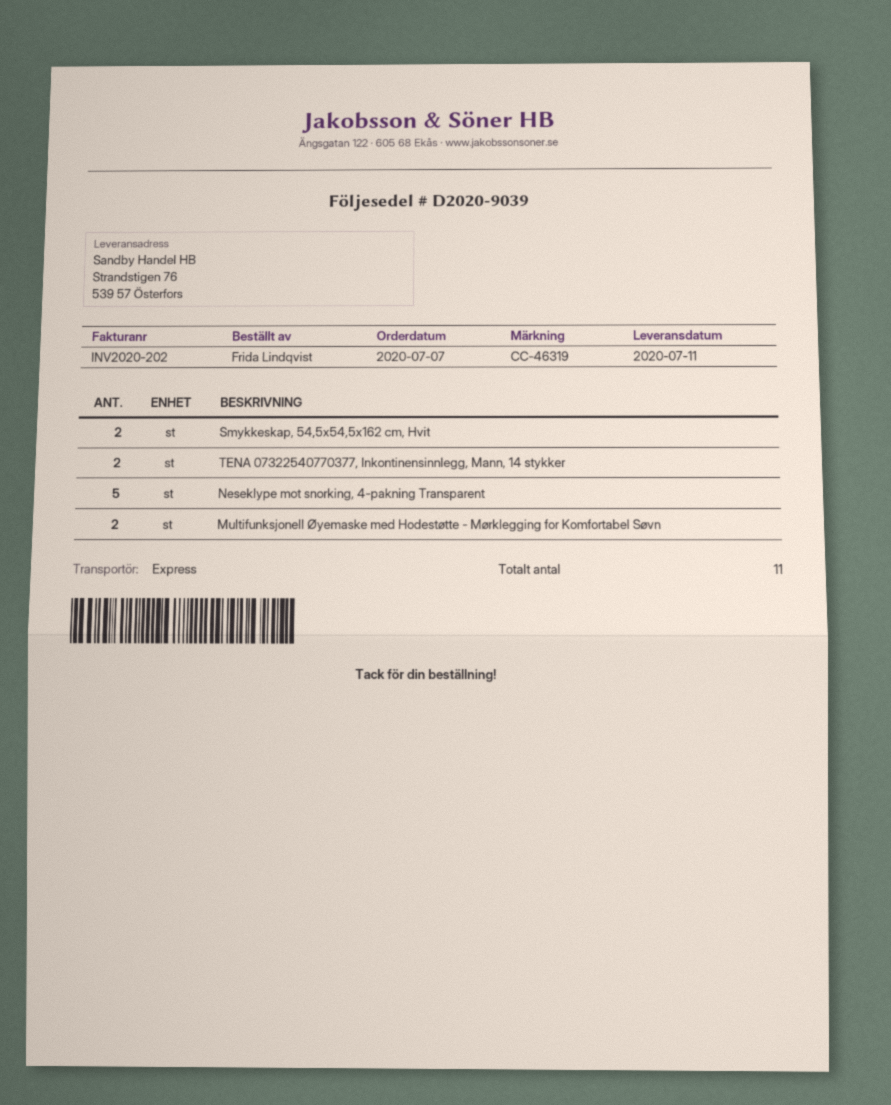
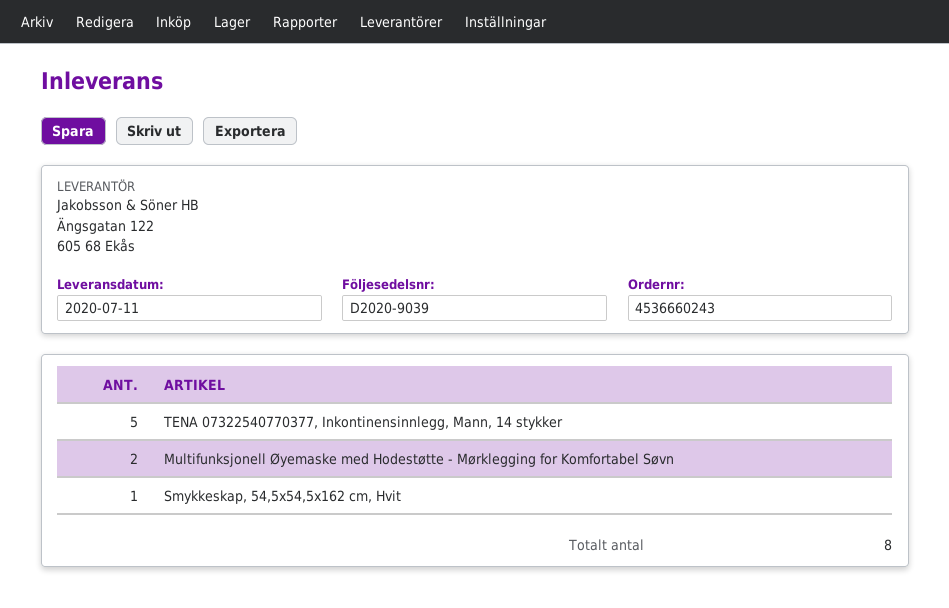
Smykkeskap, 54,5x54,5x162 cm, Hvit: 2 -> 1
TENA 07322540770377, Inkontinensinnlegg, Mann, 14 stykker: 2 -> 5
Neseklype mot snorking, 4-pakning Transparent: 5 -> none
total quantity: 11 -> 8

